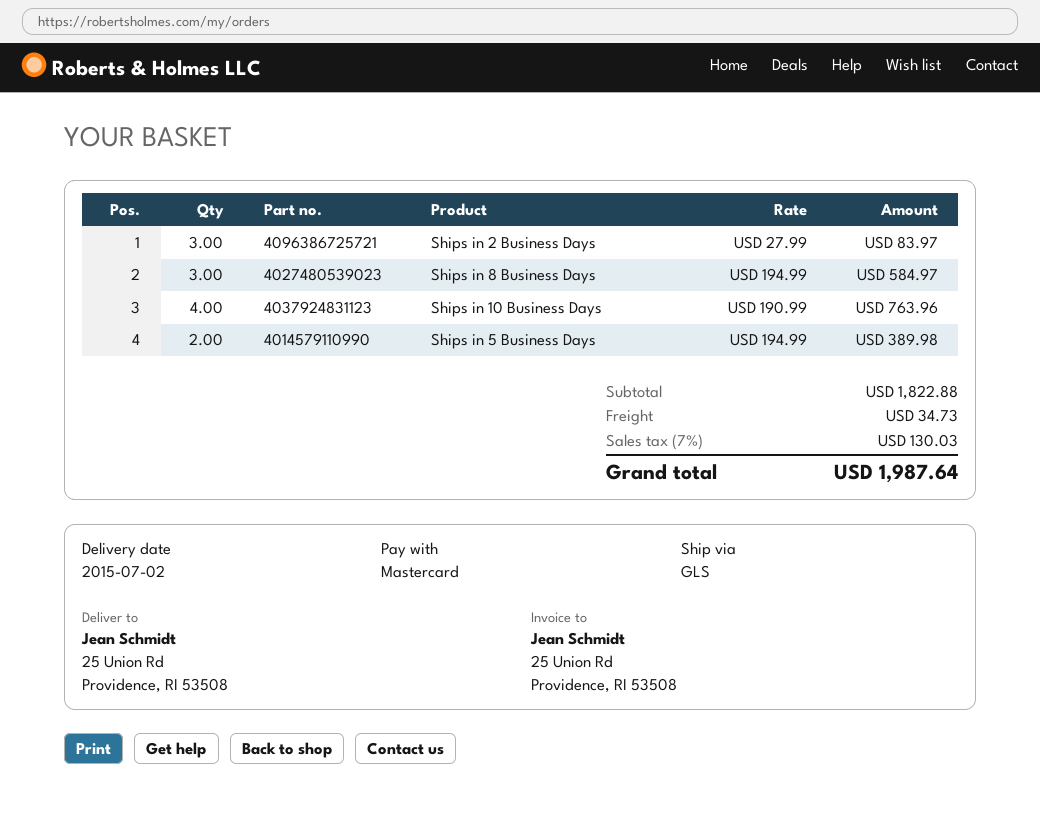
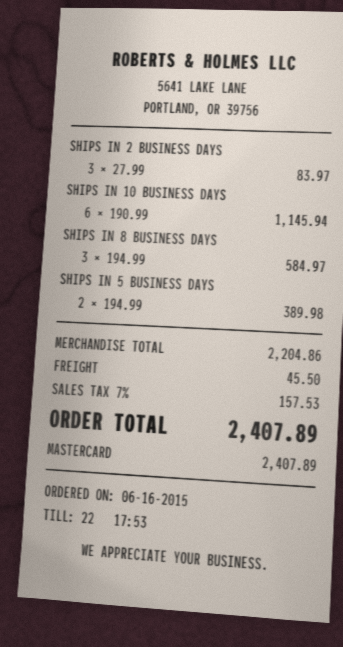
Ships in 10 Business Days: 4 x 190.99 = 763.96 -> 6 x 190.99 = 1145.94
subtotal: 1822.88 -> 2204.86
shipping: 34.73 -> 45.50
tax: 7% = 130.03 -> 7% = 157.53
total: 1987.64 -> 2407.89

